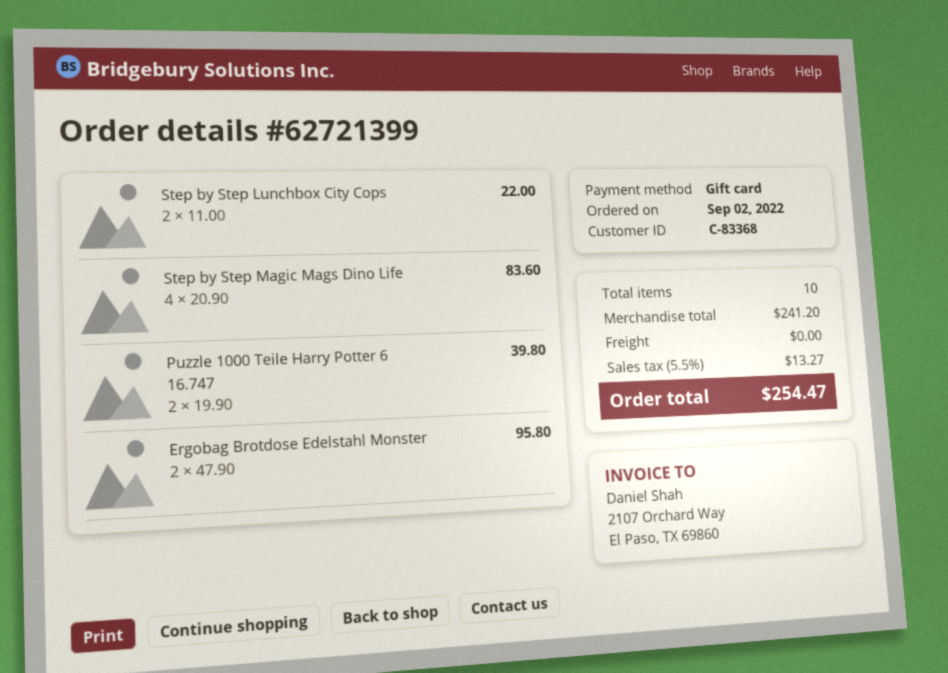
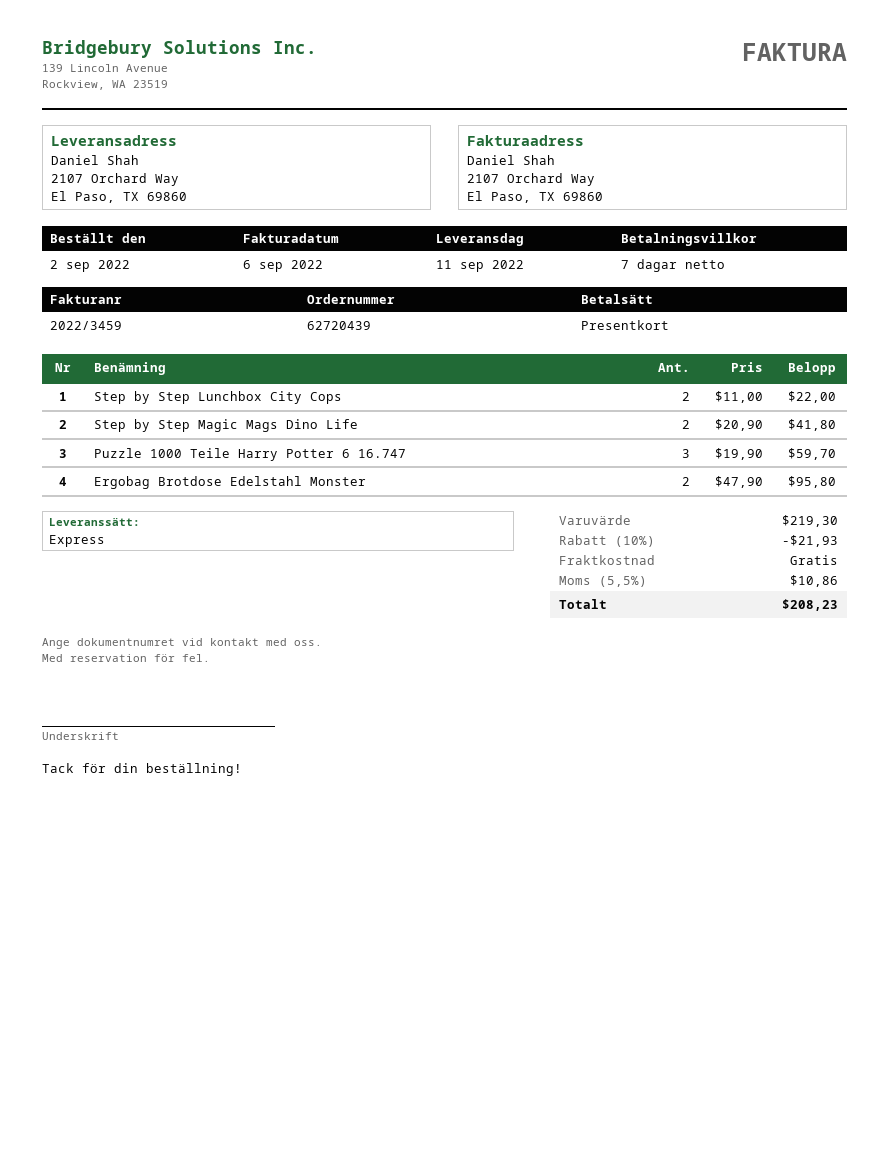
order number: 62721399 -> 62720439
Step by Step Magic Mags Dino Life: 4 x 20.90 = 83.60 -> 2 x 20.90 = 41.80
Puzzle 1000 Teile Harry Potter 6 16.747: 2 x 19.90 = 39.80 -> 3 x 19.90 = 59.70
subtotal: 241.20 -> 219.30
discount: none -> 10% = 21.93
tax: 5.5% = 13.27 -> 5.5% = 10.86
total: 254.47 -> 208.23

